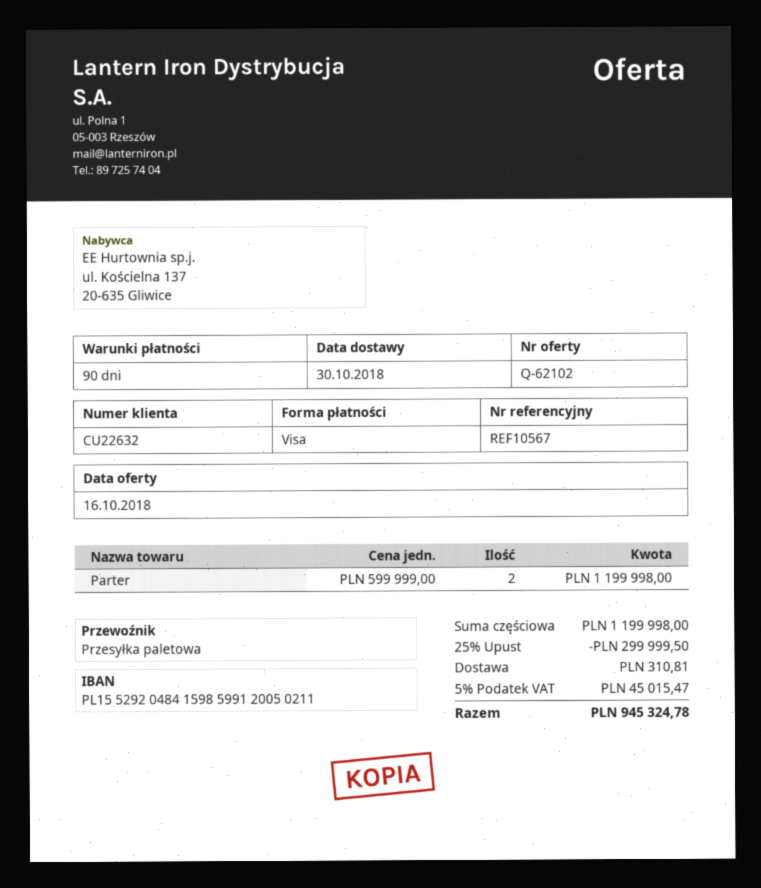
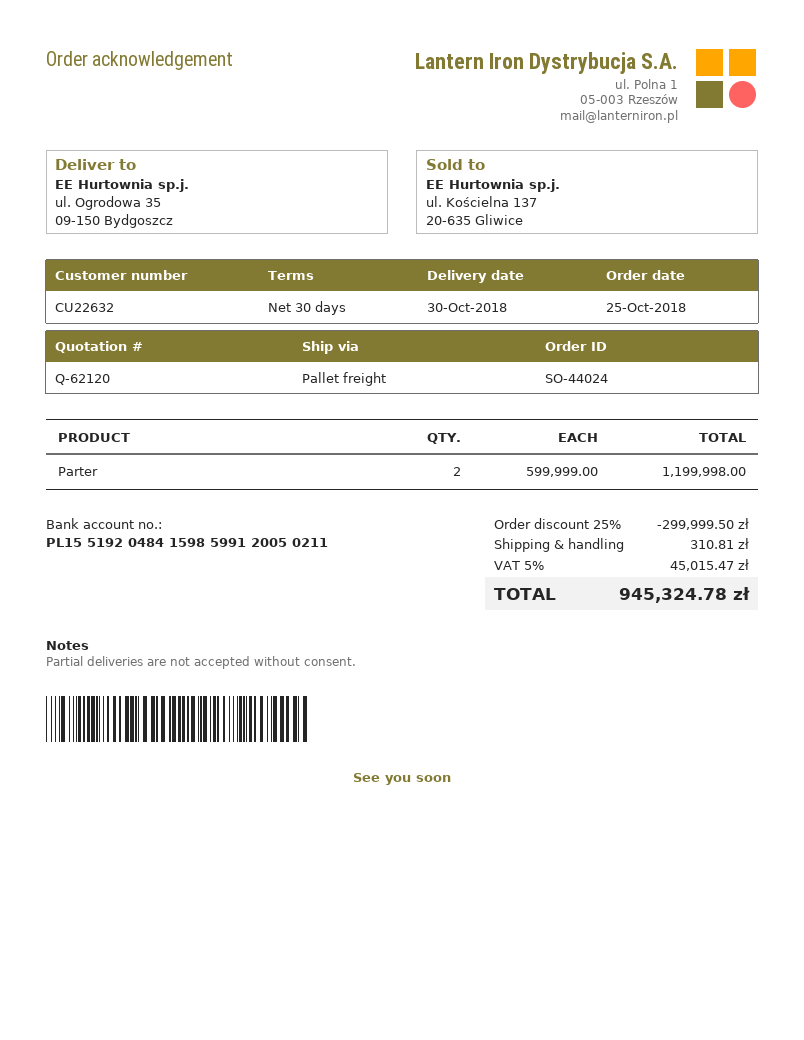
quote number: Q-62102 -> Q-62120
payment terms: 90 days -> 30 days
bank account: PL15529204841598599120050211 -> PL15519204841598599120050211

